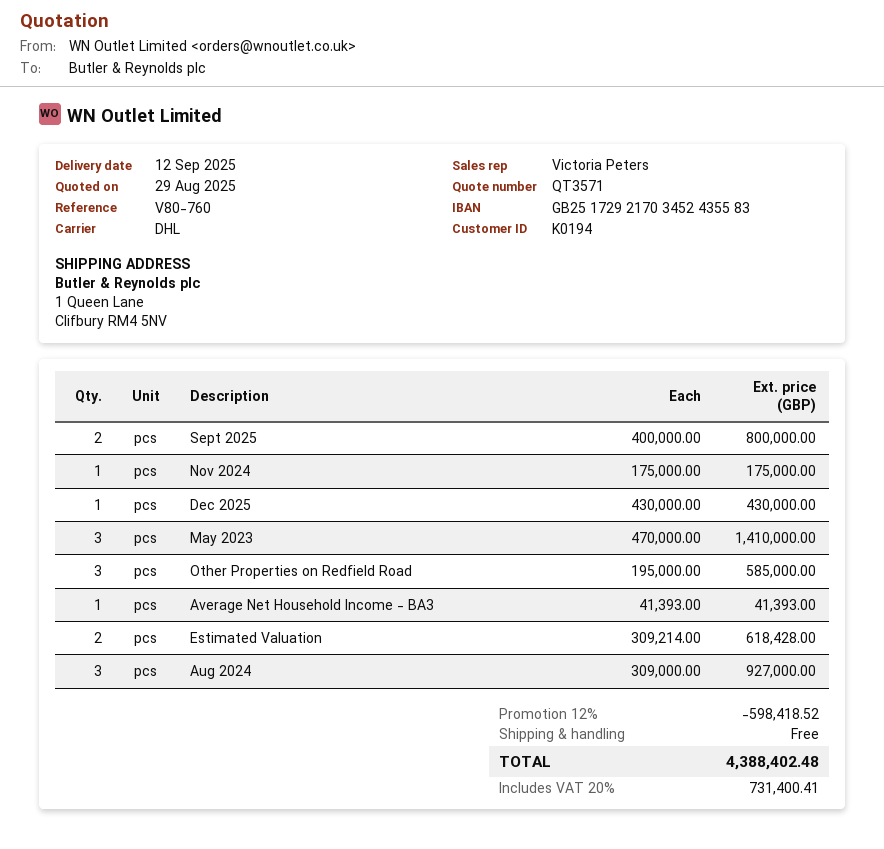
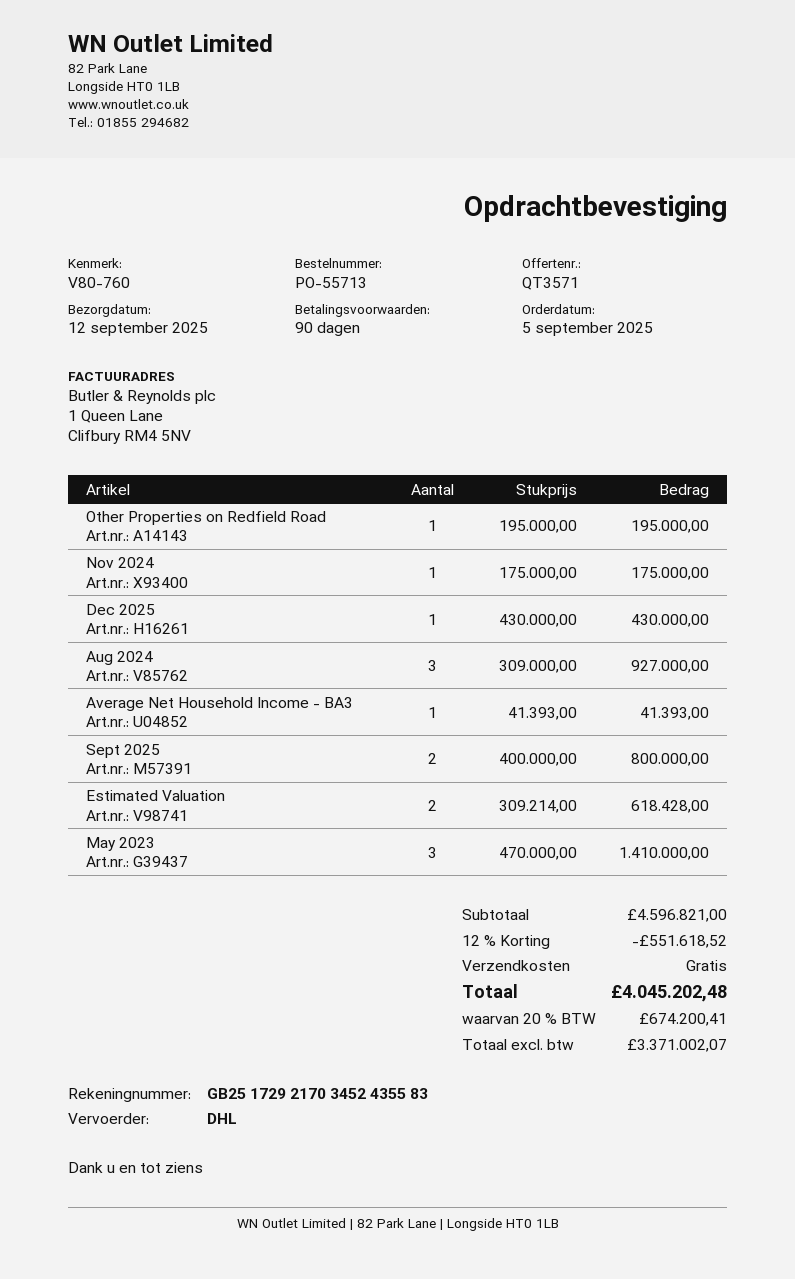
Other Properties on Redfield Road: 3 x 195000.00 = 585000.00 -> 1 x 195000.00 = 195000.00
discount: 12% = 598418.52 -> 12% = 551618.52
tax: 20% = 731400.41 -> 20% = 674200.41
total: 4388402.48 -> 4045202.48

